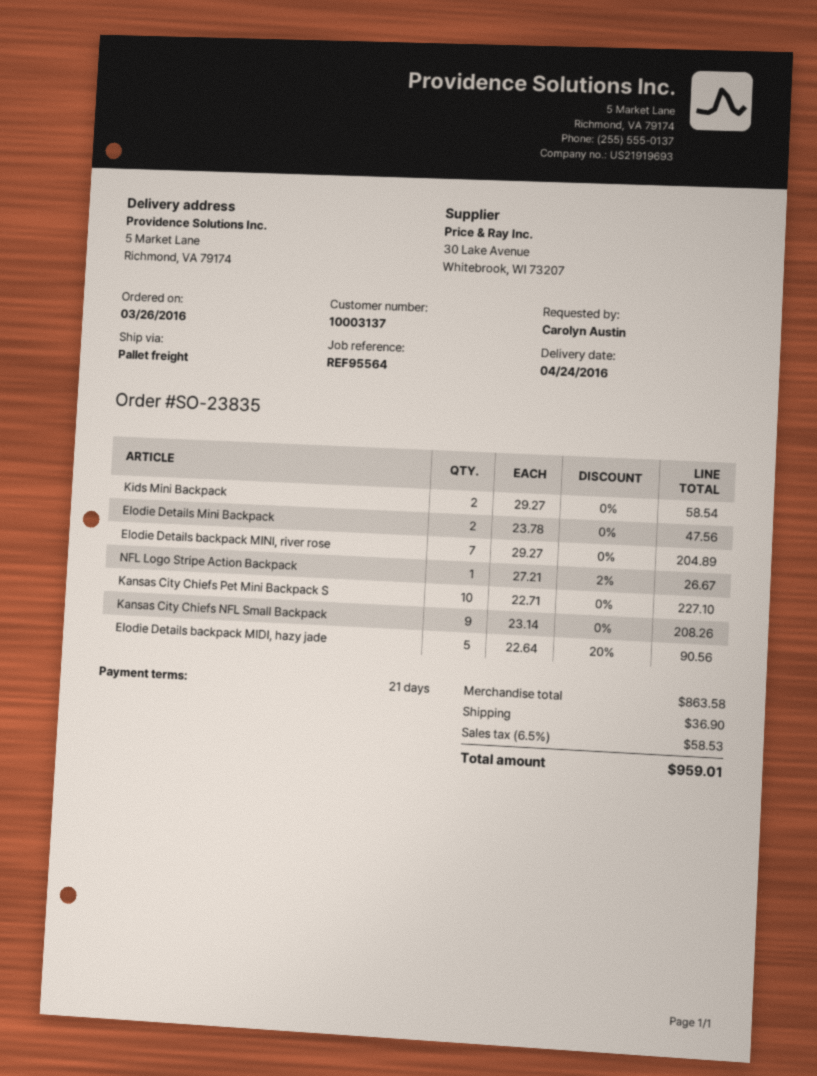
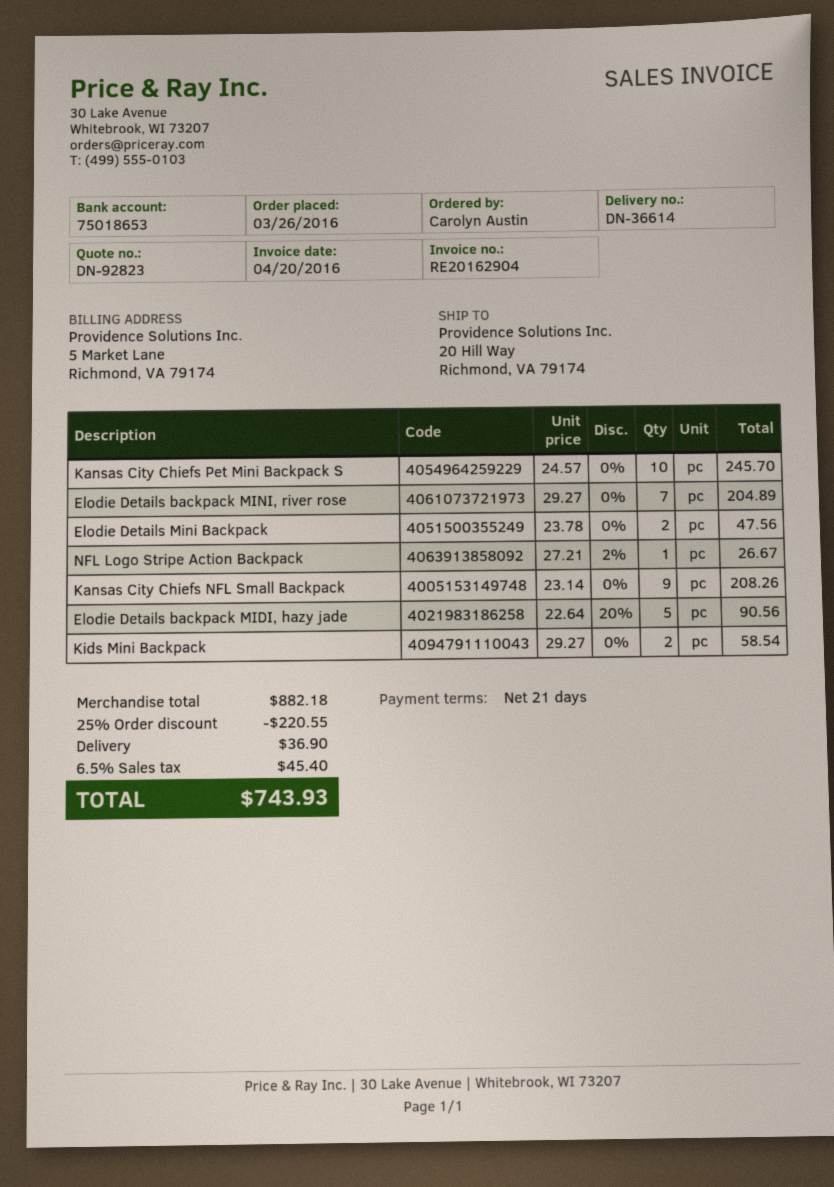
ship to: 5 Market Lane, Richmond, VA 79174 -> 20 Hill Way, Richmond, VA 79174
Kansas City Chiefs Pet Mini Backpack S: 10 x 22.71 = 227.10 -> 10 x 24.57 = 245.70
subtotal: 863.58 -> 882.18
discount: none -> 25% = 220.55
tax: 6.5% = 58.53 -> 6.5% = 45.40
total: 959.01 -> 743.93

